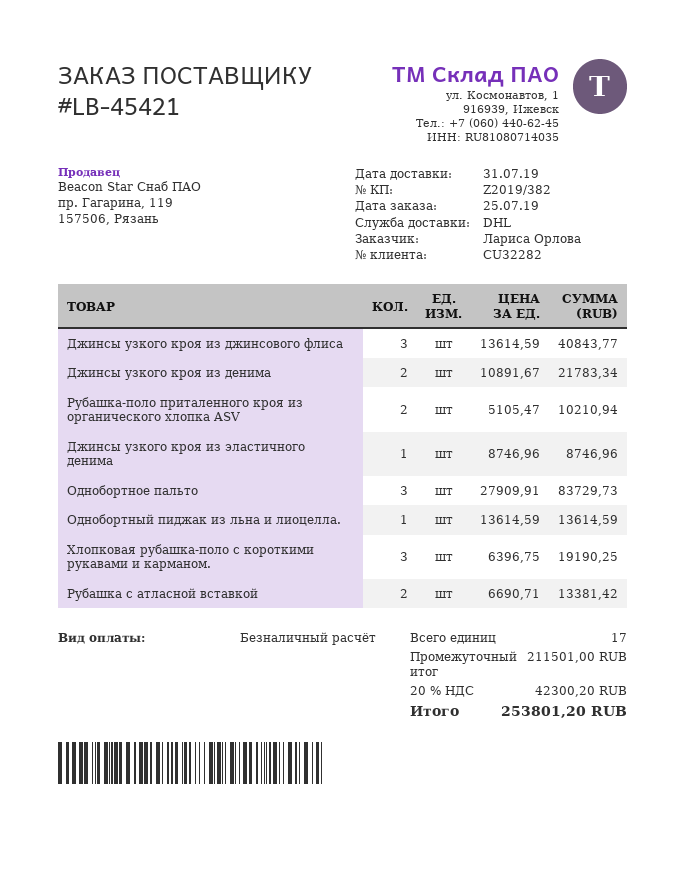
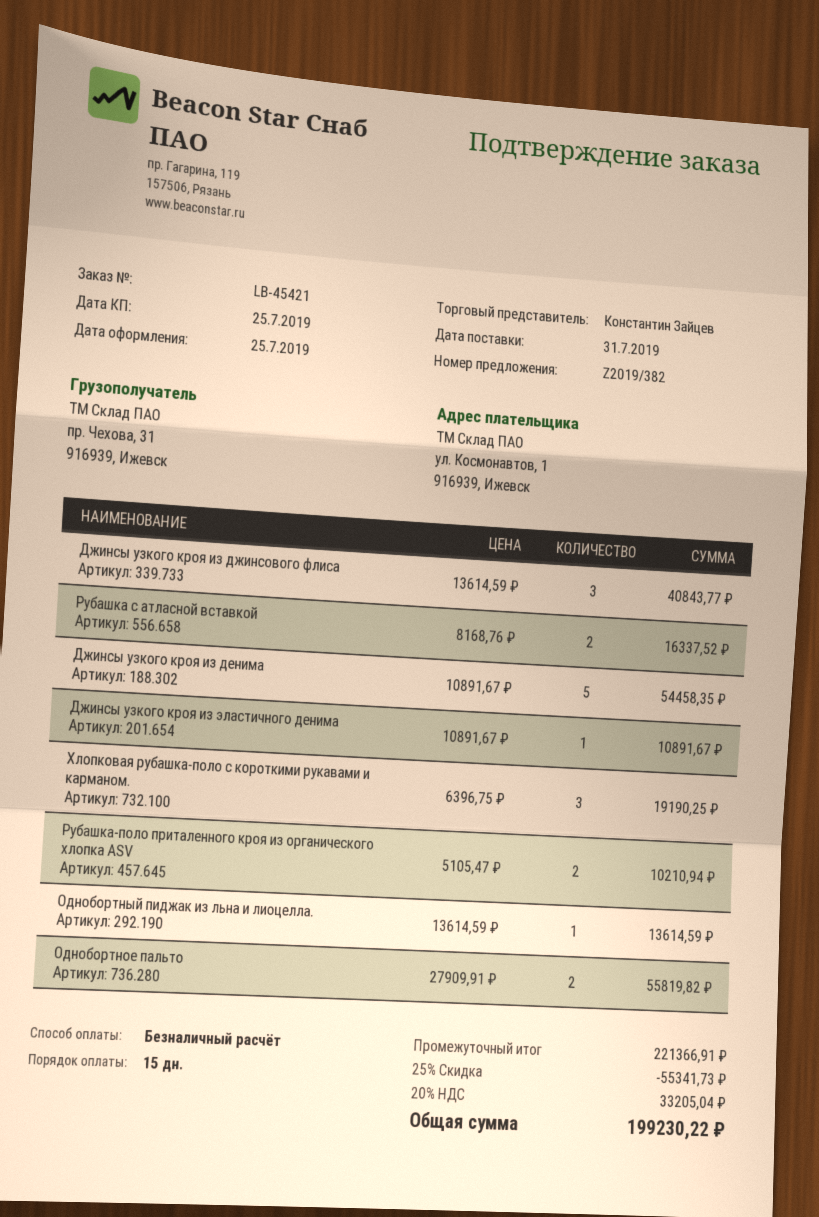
Джинсы узкого кроя из денима: 2 x 10891.67 = 21783.34 -> 5 x 10891.67 = 54458.35
Джинсы узкого кроя из эластичного денима: 1 x 8746.96 = 8746.96 -> 1 x 10891.67 = 10891.67
Однобортное пальто: 3 x 27909.91 = 83729.73 -> 2 x 27909.91 = 55819.82
Рубашка с атласной вставкой: 2 x 6690.71 = 13381.42 -> 2 x 8168.76 = 16337.52
subtotal: 211501.00 -> 221366.91
discount: none -> 25% = 55341.73
tax: 20% = 42300.20 -> 20% = 33205.04
total: 253801.20 -> 199230.22

